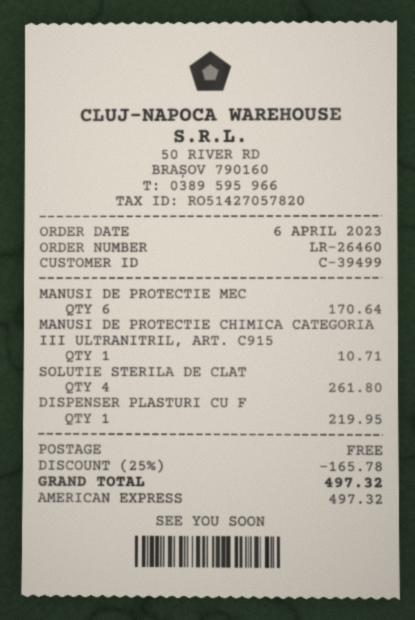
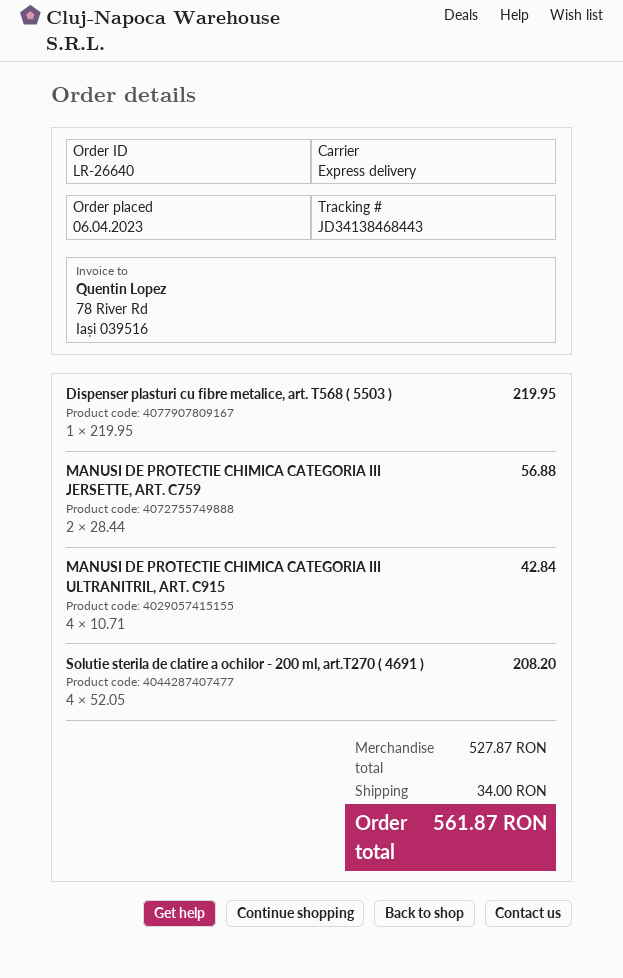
order number: LR-26460 -> LR-26640
MANUSI DE PROTECTIE MEC: 6 for 170.64 -> none
MANUSI DE PROTECTIE CHIMICA CATEGORIA III ULTRANITRIL, ART. C915: 1 for 10.71 -> 4 for 42.84
SOLUTIE STERILA DE CLAT: 4 for 261.80 -> 4 for 208.20
MANUSI DE PROTECTIE CHIMICA CATEGORIA III JERSETTE, ART. C759: none -> 2 for 56.88
discount: 25% = 165.78 -> none
shipping: 0.00 -> 34.00
total: 497.32 -> 561.87

